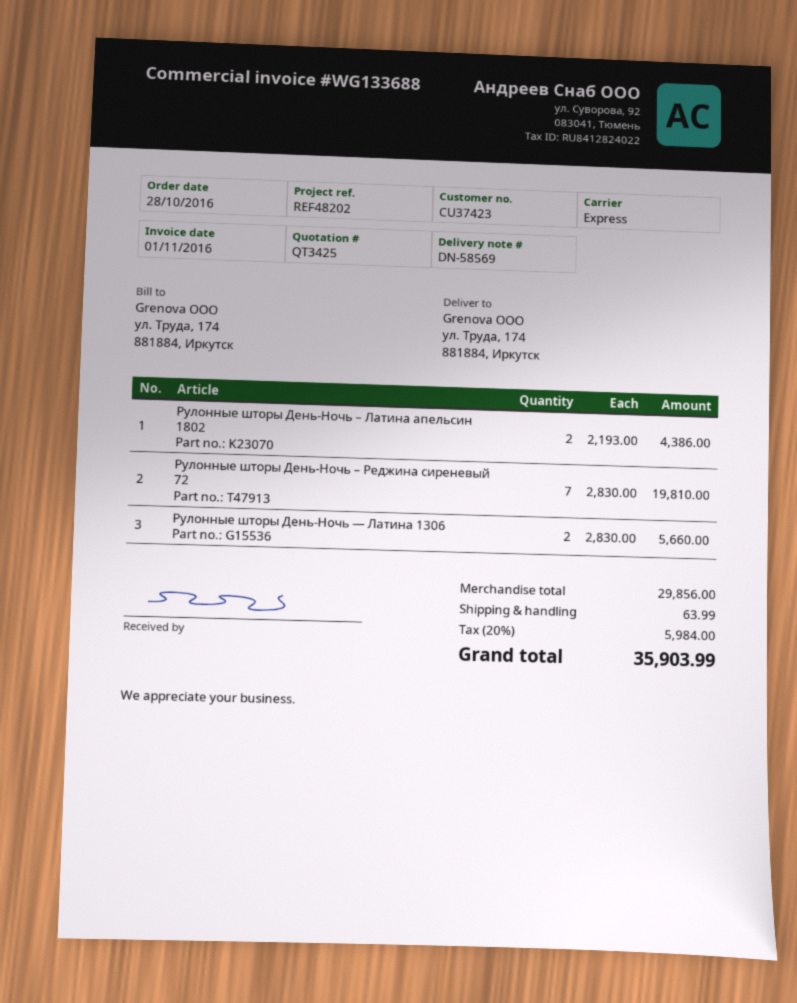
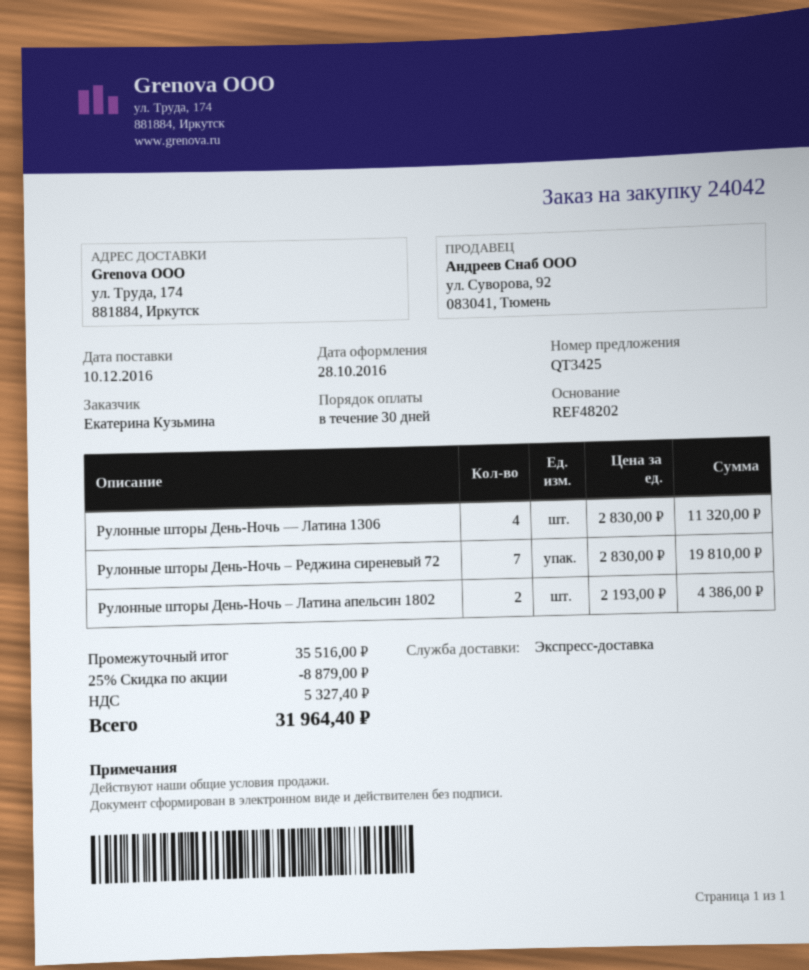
Рулонные шторы День-Ночь — Латина 1306: 2 x 2830.00 = 5660.00 -> 4 x 2830.00 = 11320.00
subtotal: 29856.00 -> 35516.00
discount: none -> 25% = 8879.00
shipping: 63.99 -> none
tax: 5984.00 -> 5327.40
total: 35903.99 -> 31964.40

